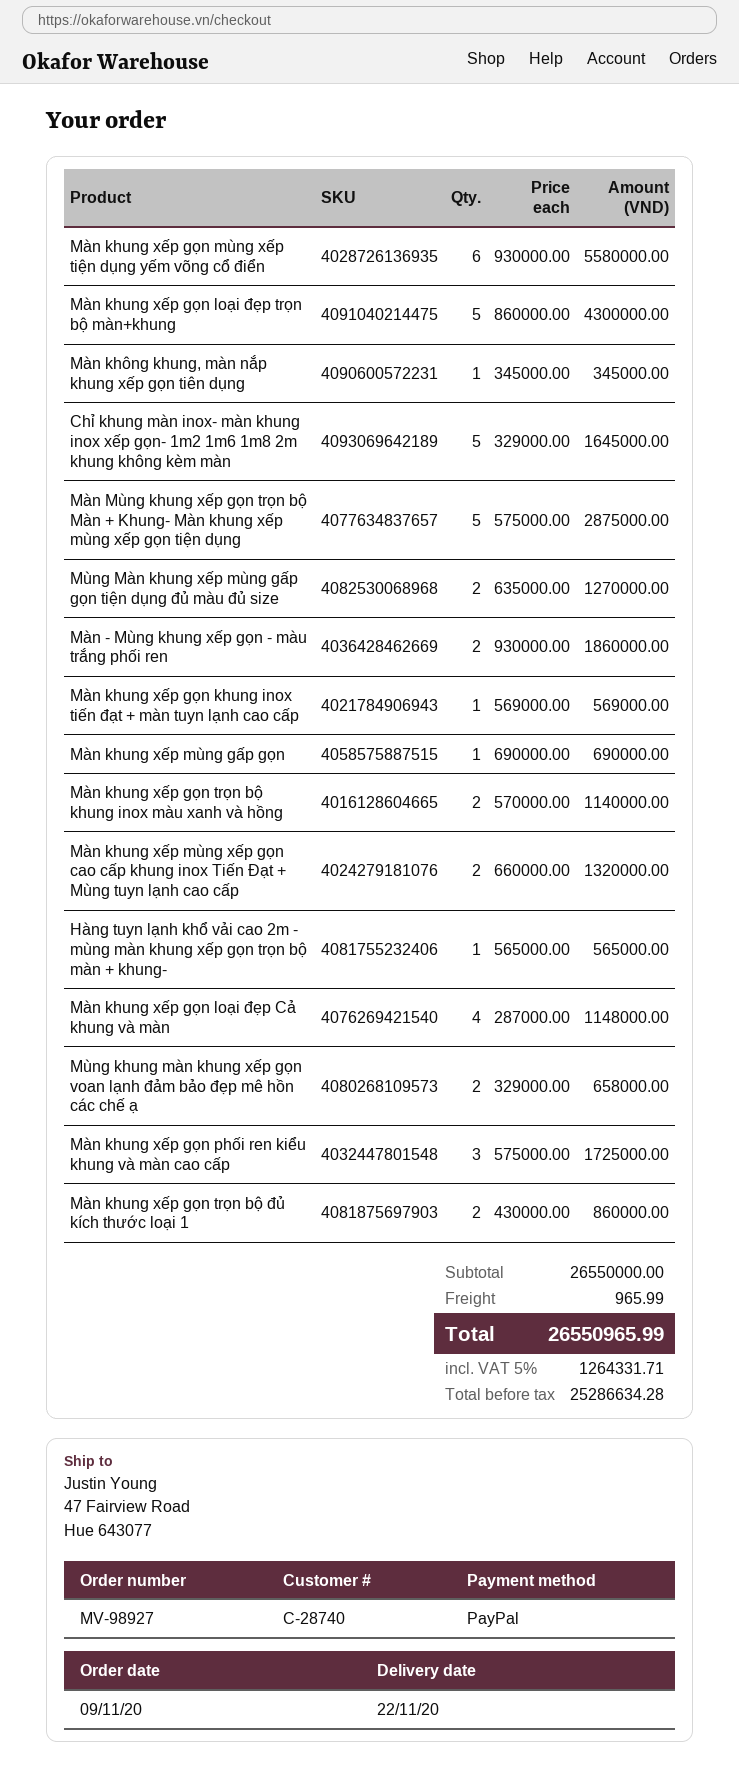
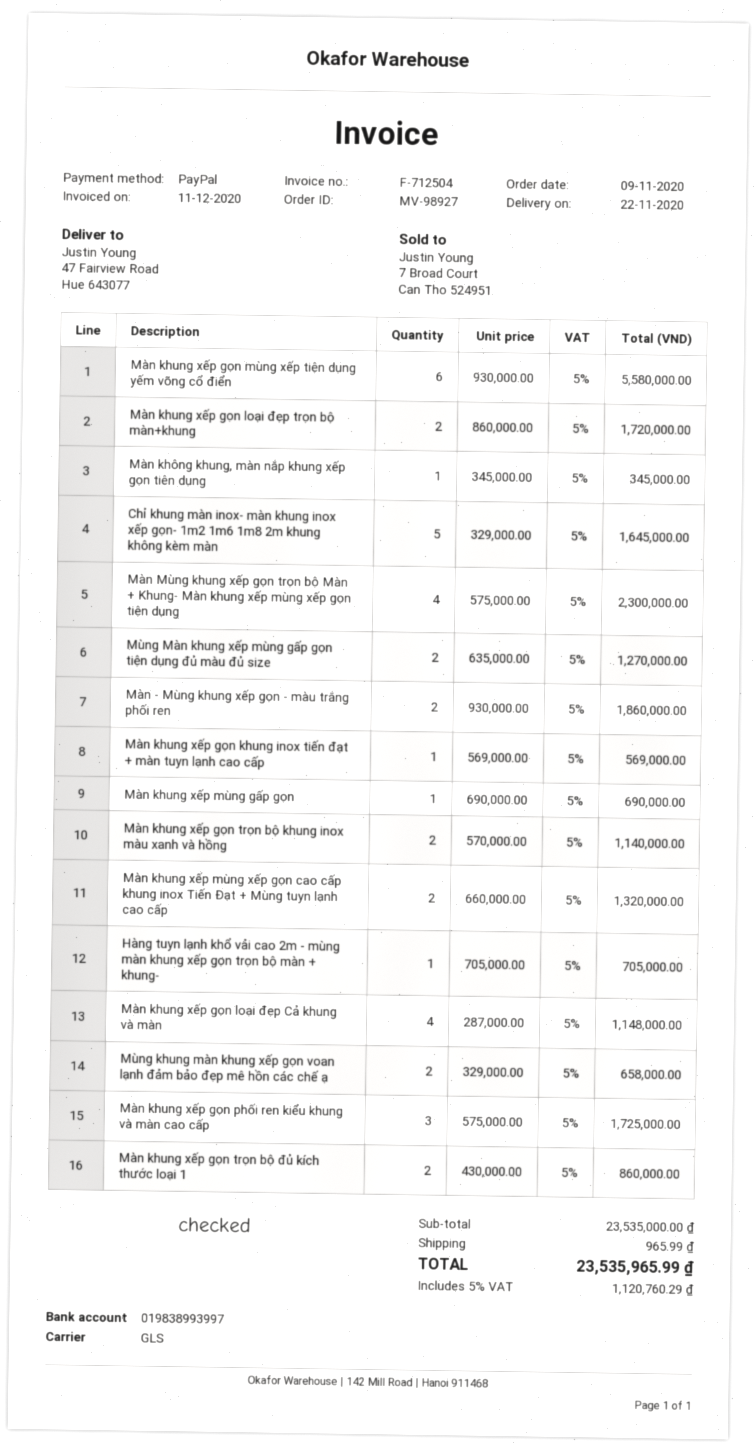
Màn khung xếp gọn loại đẹp trọn bộ màn+khung: 5 x 860000.00 = 4300000.00 -> 2 x 860000.00 = 1720000.00
Màn Mùng khung xếp gọn trọn bộ Màn + Khung- Màn khung xếp mùng xếp gọn tiện dụng: 5 x 575000.00 = 2875000.00 -> 4 x 575000.00 = 2300000.00
Hàng tuyn lạnh khổ vải cao 2m - mùng màn khung xếp gọn trọn bộ màn + khung-: 1 x 565000.00 = 565000.00 -> 1 x 705000.00 = 705000.00
subtotal: 26550000.00 -> 23535000.00
tax: 5% = 1264331.71 -> 5% = 1120760.29
total: 26550965.99 -> 23535965.99

